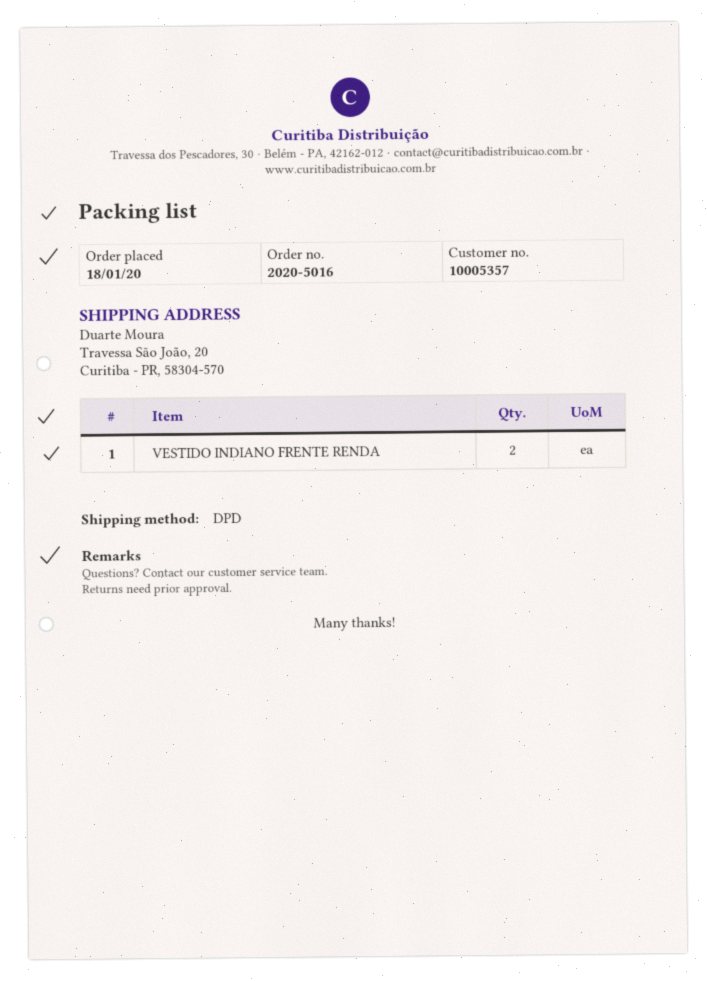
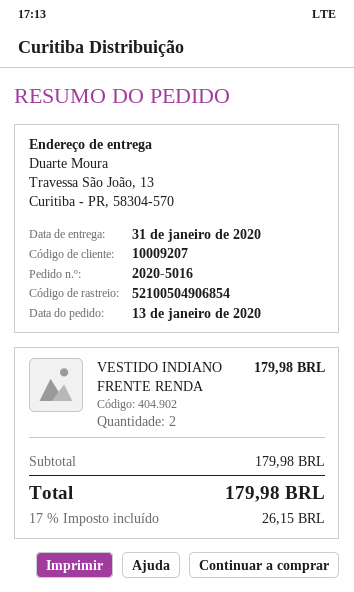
order date: 2020-01-18 -> 2020-01-13
customer number: 10005357 -> 10009207
ship to: Travessa São João, 20, Curitiba - PR, 58304-570 -> Travessa São João, 13, Curitiba - PR, 58304-570

